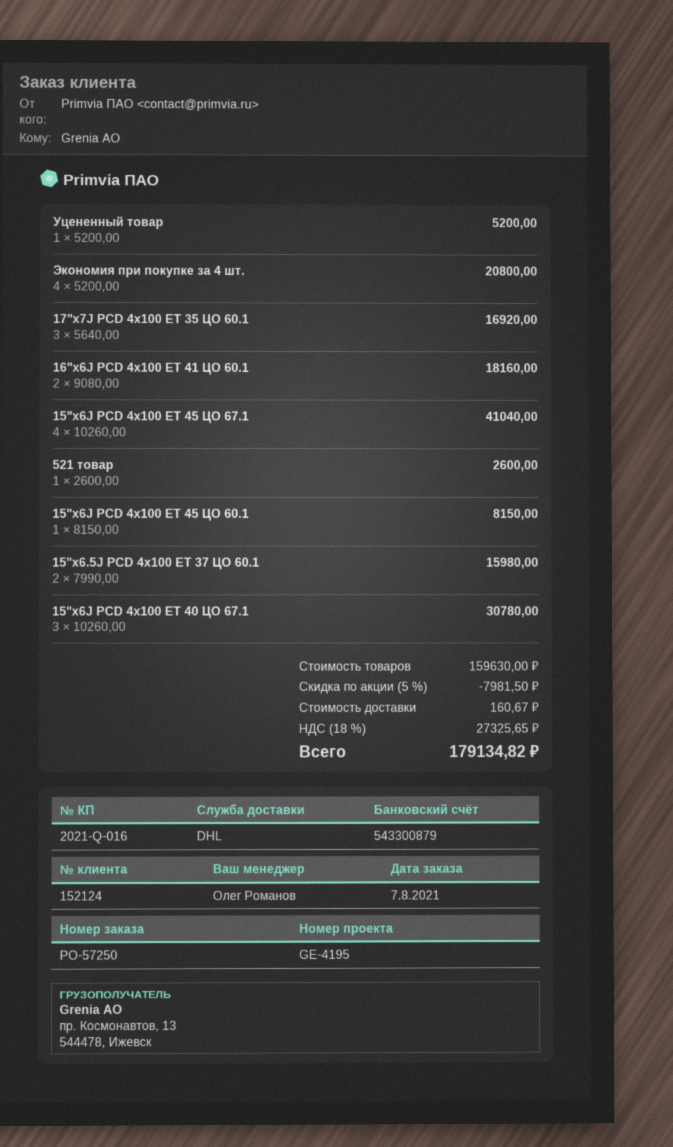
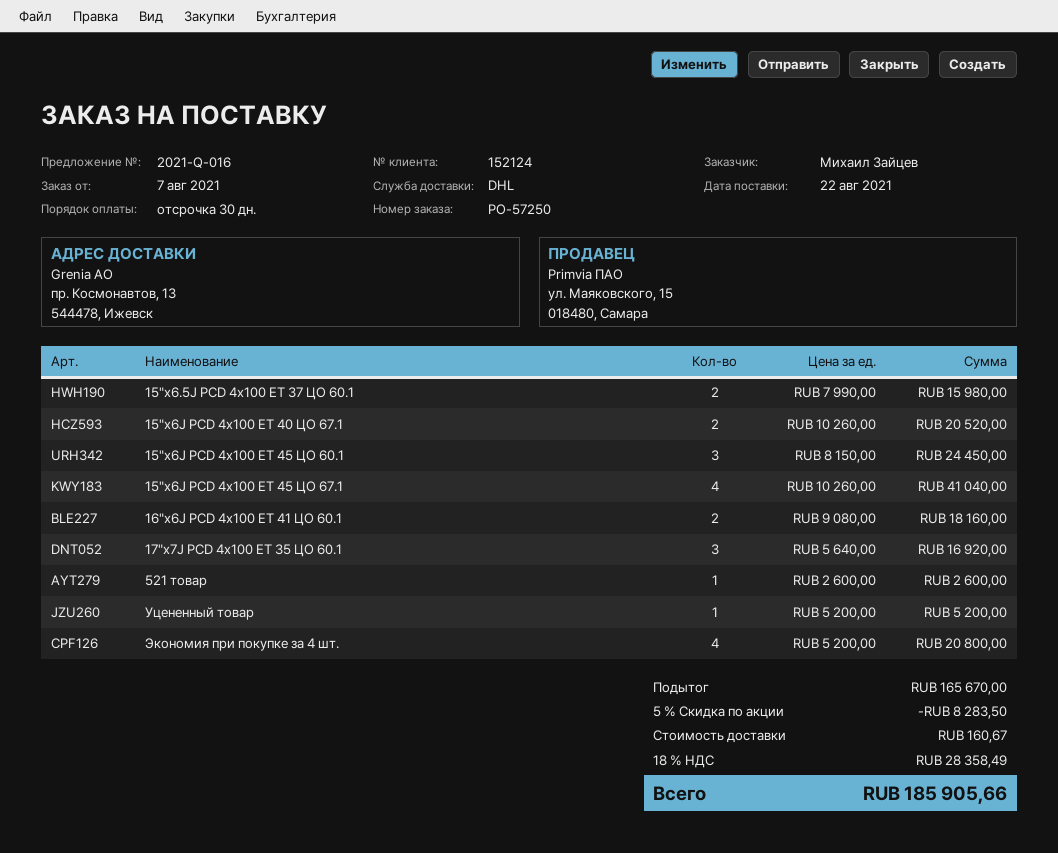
15"x6J PCD 4x100 ЕТ 45 ЦО 60.1: 1 x 8150.00 = 8150.00 -> 3 x 8150.00 = 24450.00
15"x6J PCD 4x100 ЕТ 40 ЦО 67.1: 3 x 10260.00 = 30780.00 -> 2 x 10260.00 = 20520.00
subtotal: 159630.00 -> 165670.00
discount: 5% = 7981.50 -> 5% = 8283.50
tax: 18% = 27325.65 -> 18% = 28358.49
total: 179134.82 -> 185905.66

